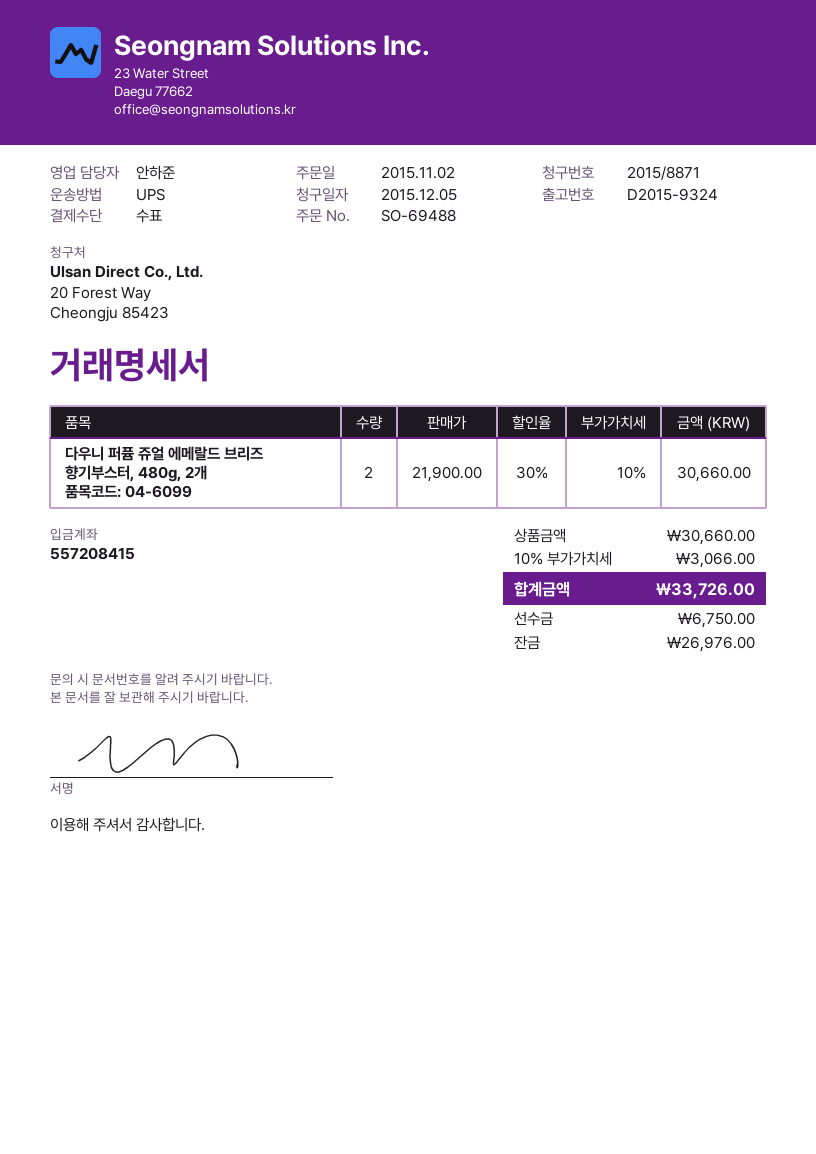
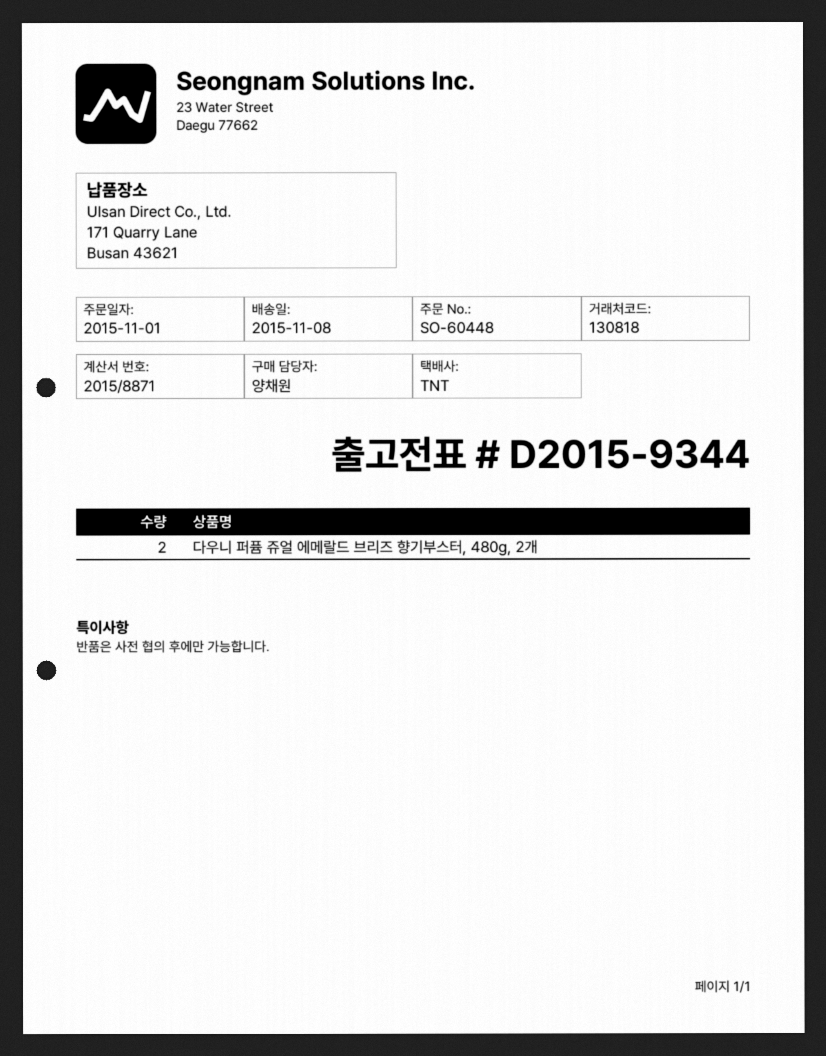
order number: SO-69488 -> SO-60448
order date: 2015-11-02 -> 2015-11-01
delivery note number: D2015-9324 -> D2015-9344
shipping method: UPS -> TNT

